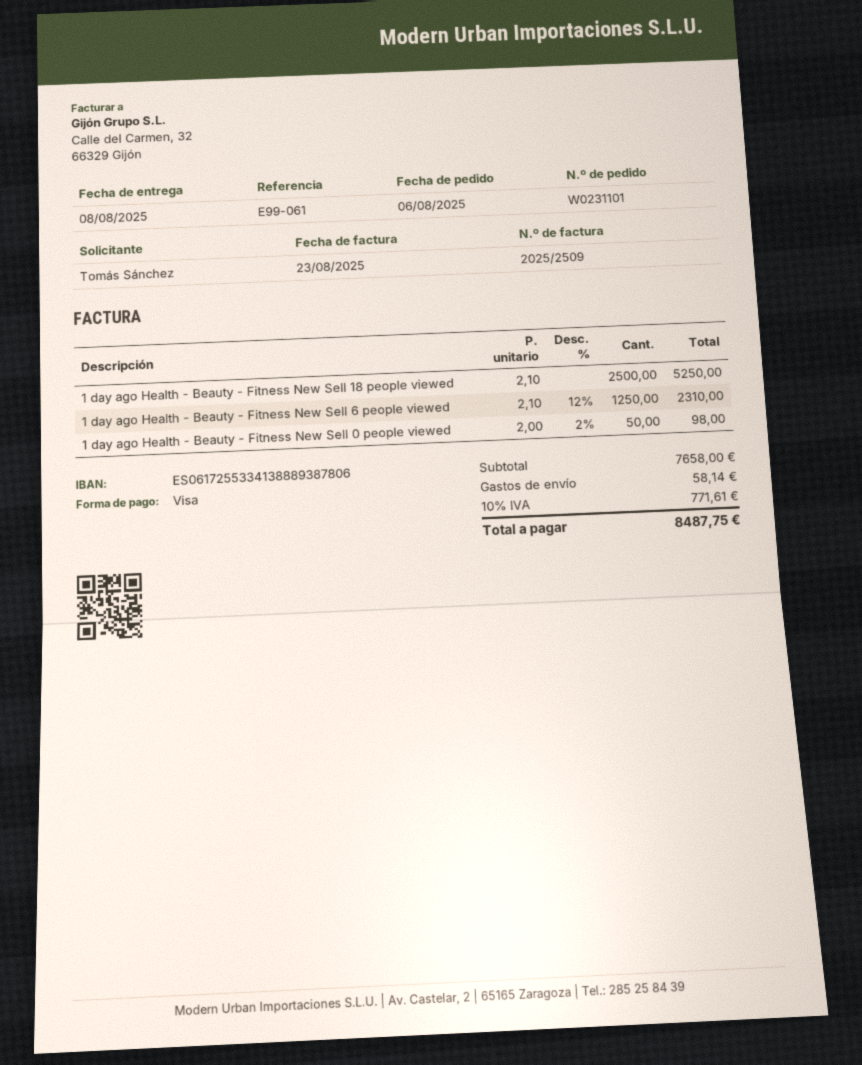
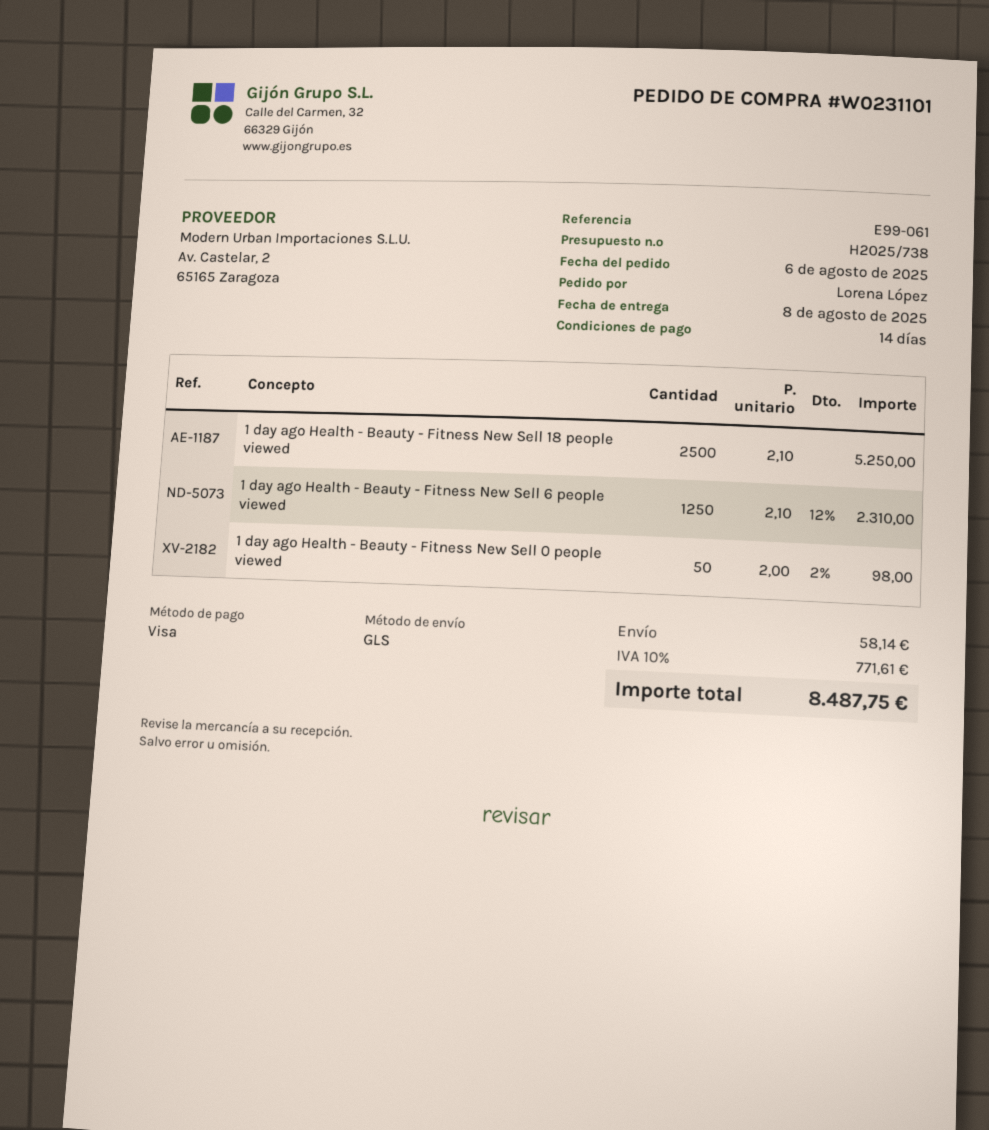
ordered by: Tomás Sánchez -> Lorena López

